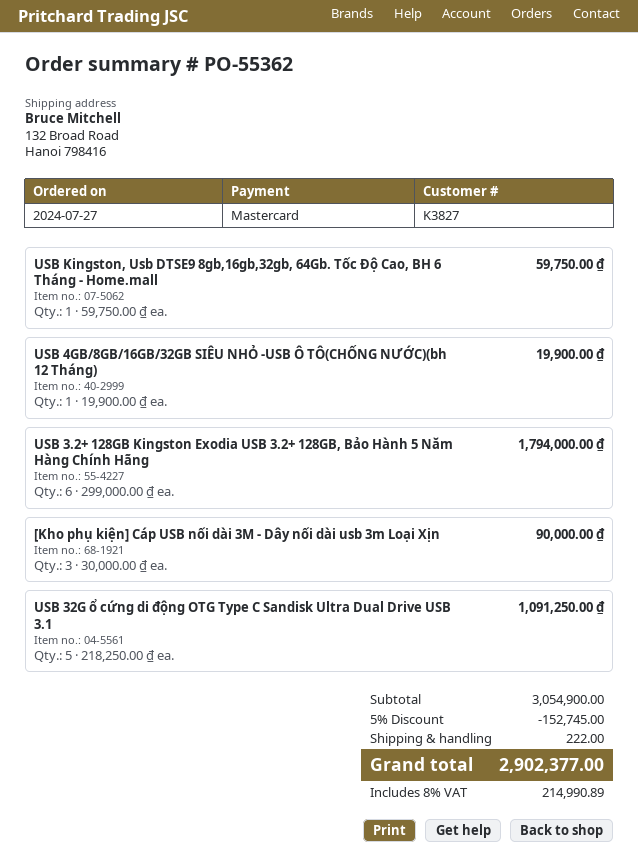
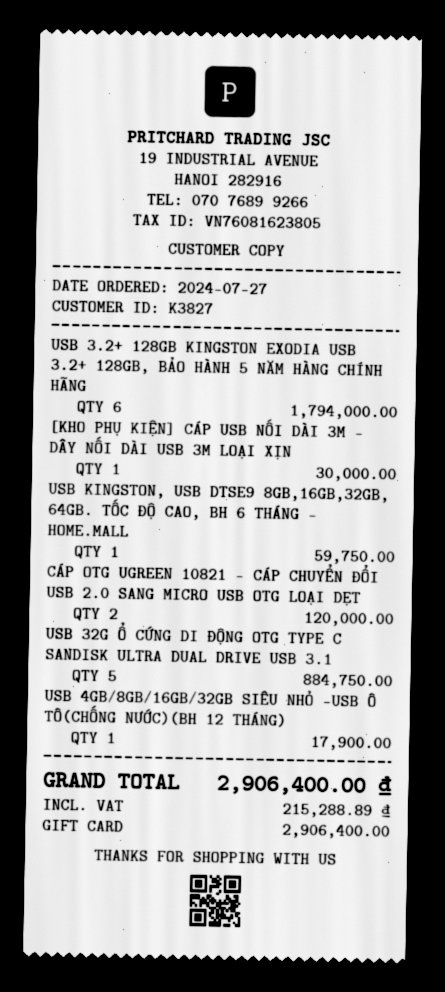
payment method: Mastercard -> gift card
USB 4GB/8GB/16GB/32GB SIÊU NHỎ -USB Ô TÔ(CHỐNG NƯỚC)(bh 12 Tháng): 1 for 19900.00 -> 1 for 17900.00
[Kho phụ kiện] Cáp USB nối dài 3M - Dây nối dài usb 3m Loại Xịn: 3 for 90000.00 -> 1 for 30000.00
USB 32G ổ cứng di động OTG Type C Sandisk Ultra Dual Drive USB 3.1: 5 for 1091250.00 -> 5 for 884750.00
CÁP OTG UGREEN 10821 - CÁP CHUYỂN ĐỔI USB 2.0 SANG MICRO USB OTG LOẠI DẸT: none -> 2 for 120000.00
discount: 5% = 152745.00 -> none
shipping: 222.00 -> none
tax: 214990.89 -> 215288.89
total: 2902377.00 -> 2906400.00

